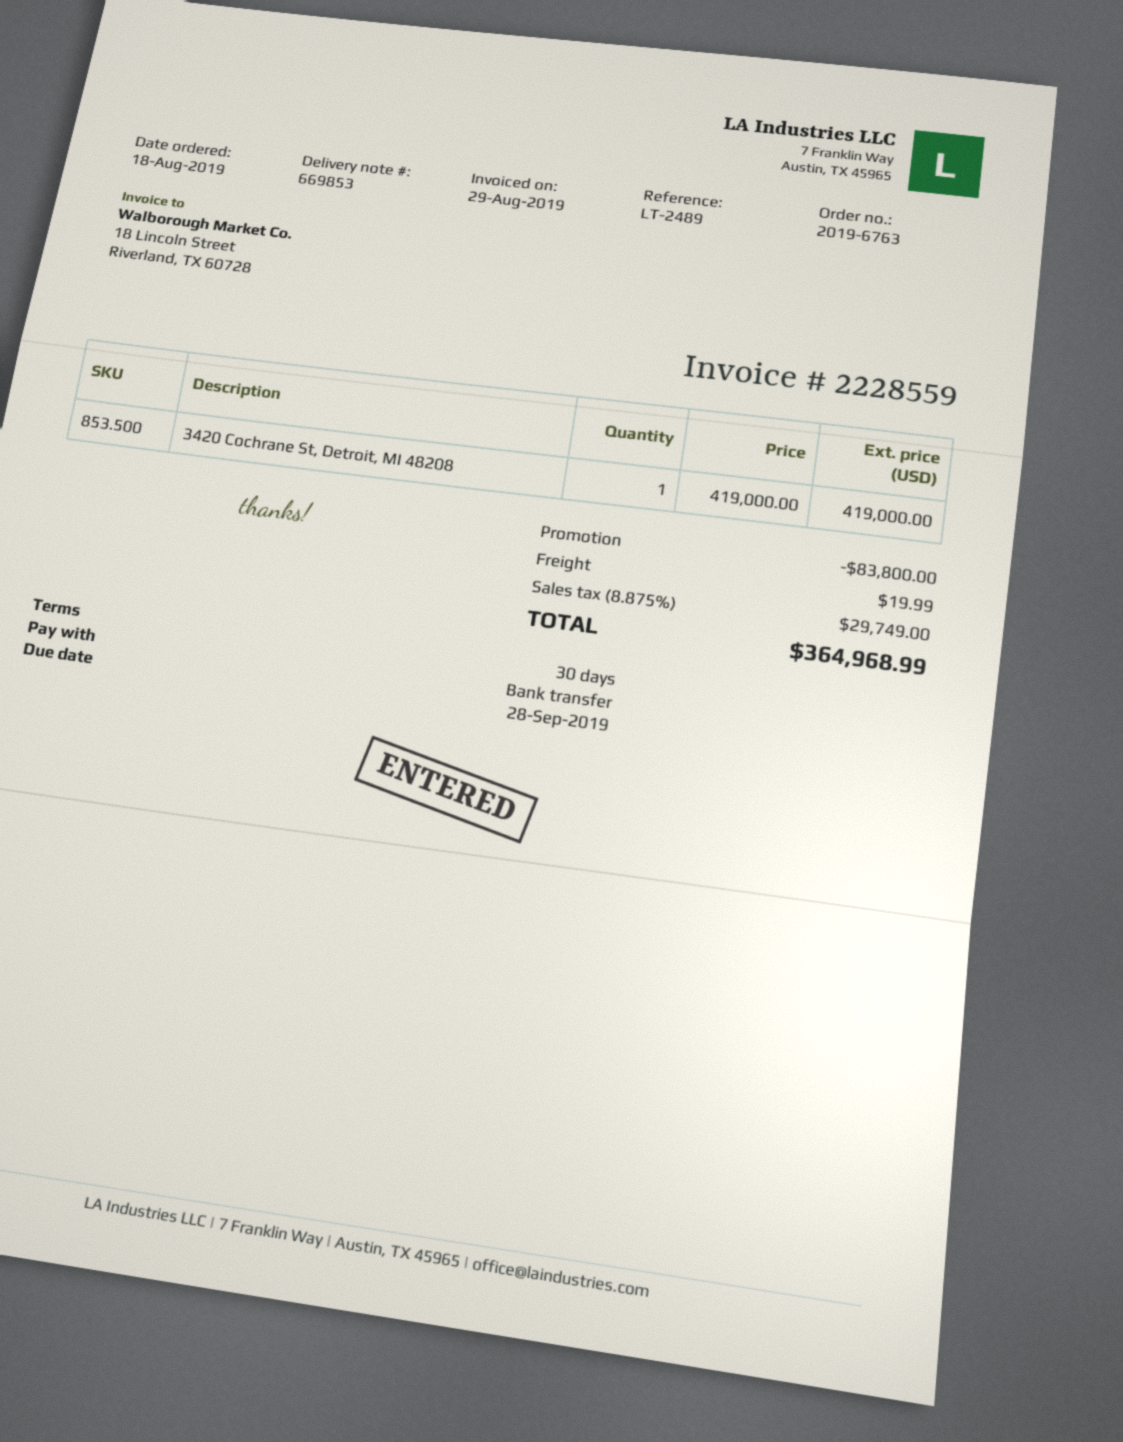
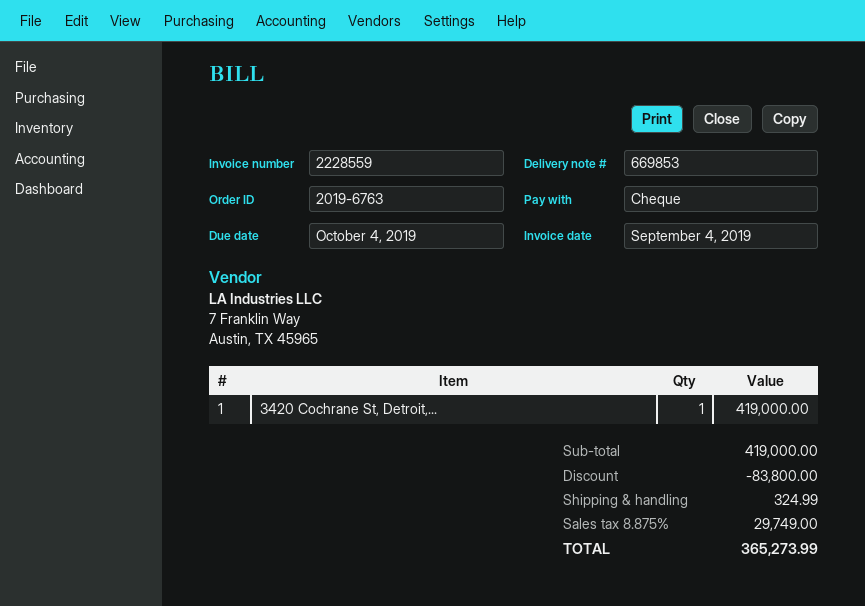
invoice date: 2019-08-29 -> 2019-09-04
due date: 2019-09-28 -> 2019-10-04
payment method: bank transfer -> cheque
shipping: 19.99 -> 324.99
total: 364968.99 -> 365273.99

